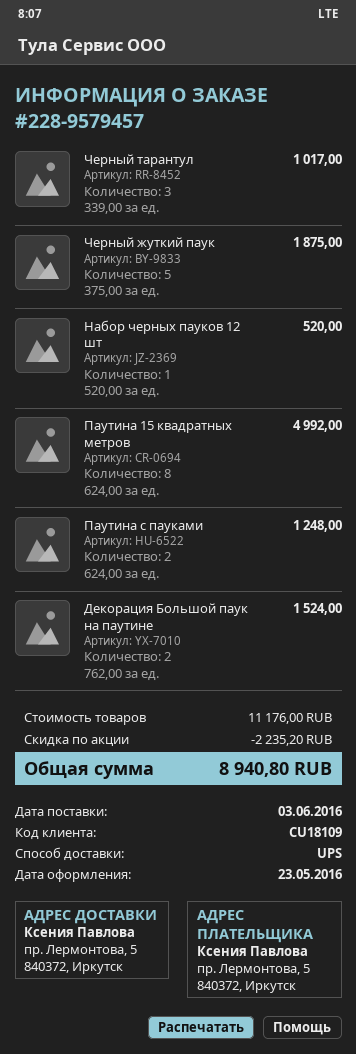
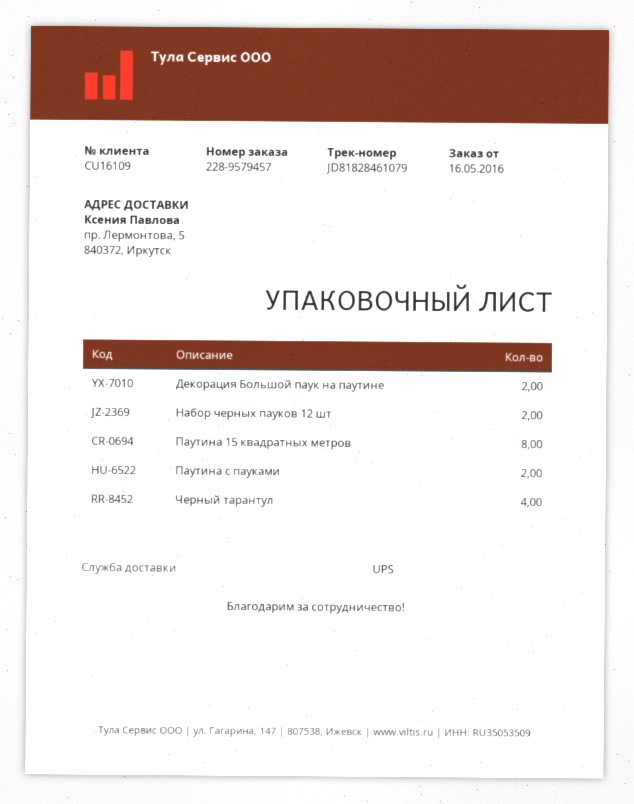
order date: 2016-05-23 -> 2016-05-16
customer number: CU18109 -> CU16109
Черный тарантул: 3 -> 4
Черный жуткий паук: 5 -> none
Набор черных пауков 12 шт: 1 -> 2

